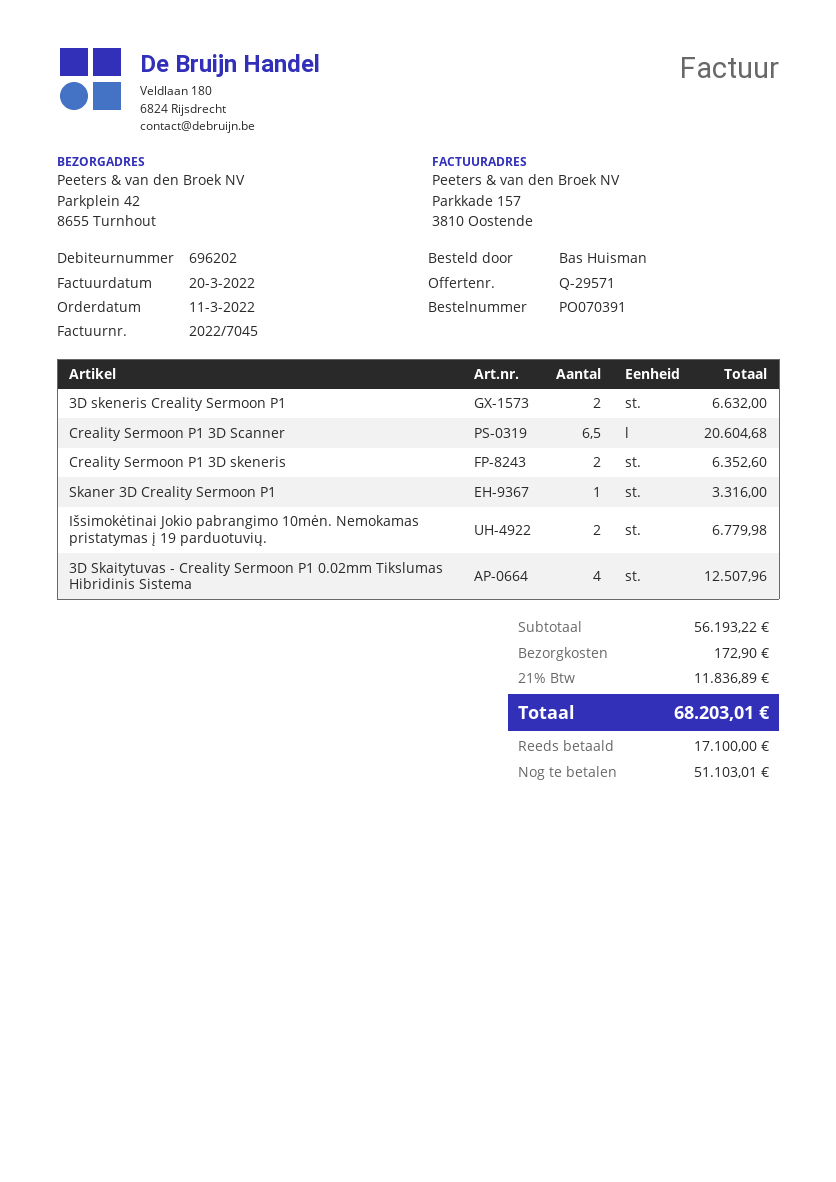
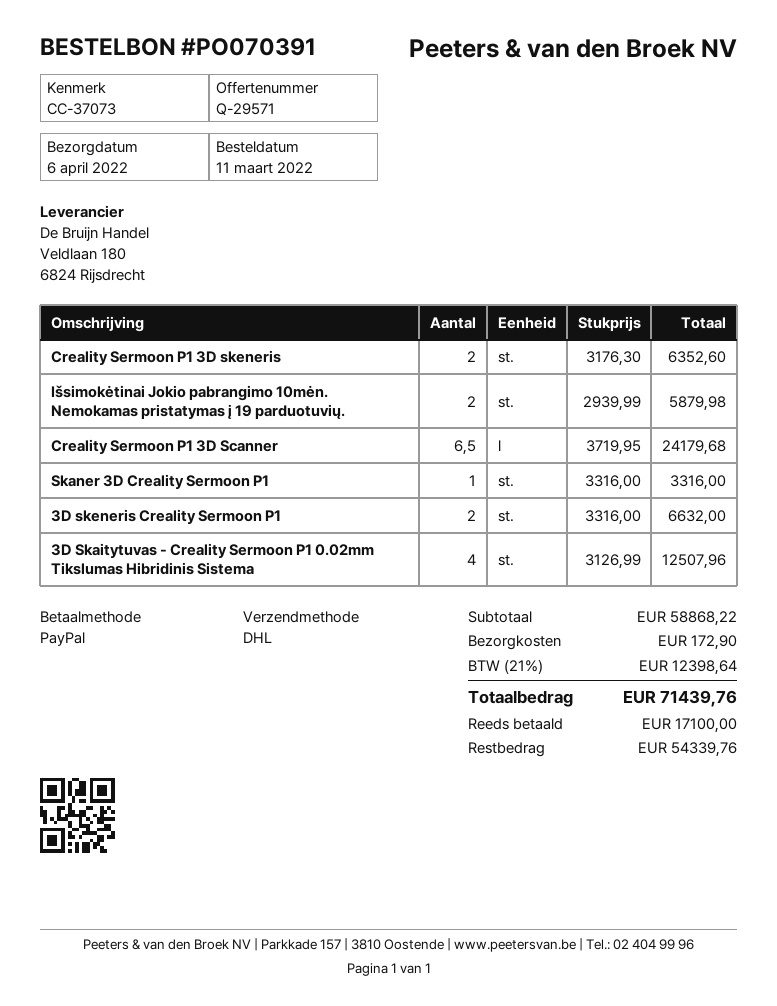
Creality Sermoon P1 3D Scanner: 6.5 for 20604.68 -> 6.5 for 24179.68
Išsimokėtinai Jokio pabrangimo 10mėn. Nemokamas pristatymas į 19 parduotuvių.: 2 for 6779.98 -> 2 for 5879.98
subtotal: 56193.22 -> 58868.22
tax: 21% = 11836.89 -> 21% = 12398.64
total: 68203.01 -> 71439.76
balance: 51103.01 -> 54339.76

